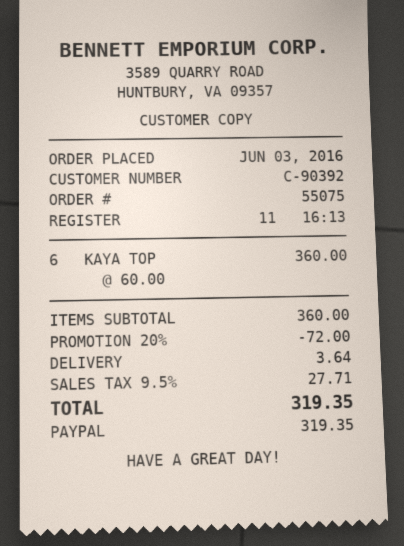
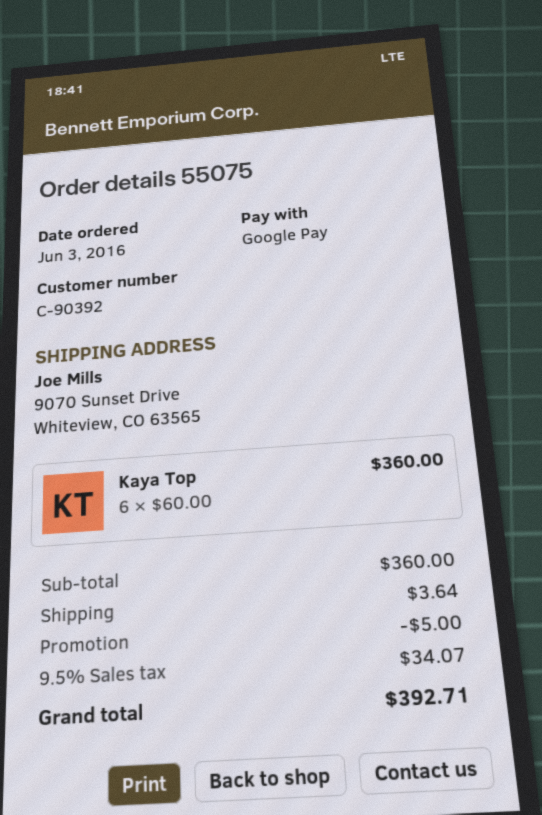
payment method: PayPal -> Google Pay
discount: 72.00 -> 5.00
tax: 9.5% = 27.71 -> 9.5% = 34.07
total: 319.35 -> 392.71

